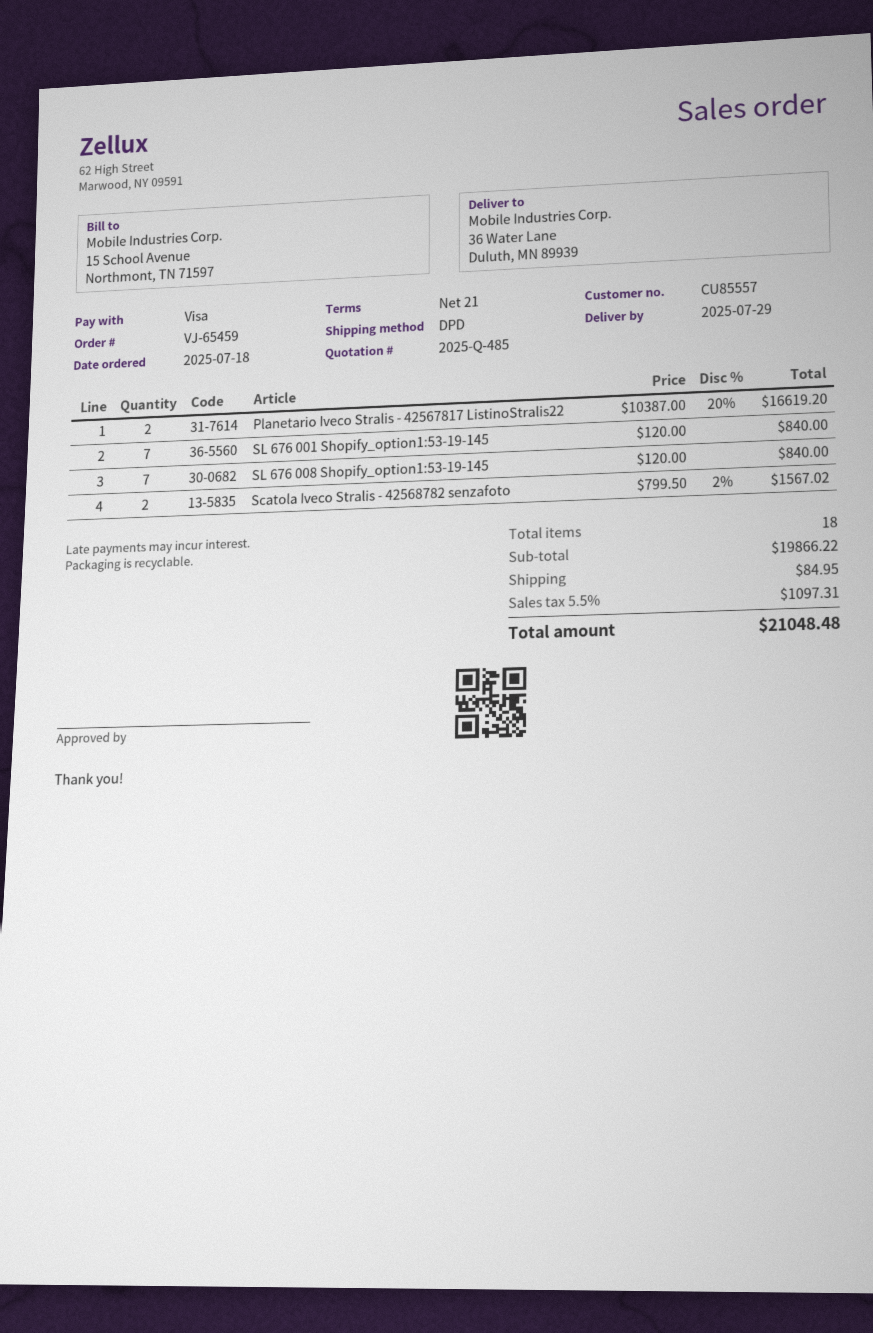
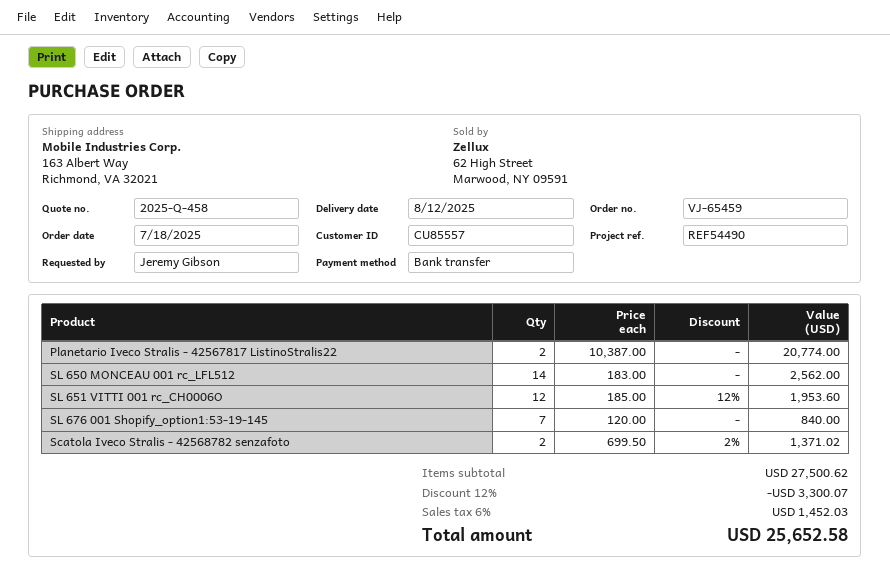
quote number: 2025-Q-485 -> 2025-Q-458
delivery date: 2025-07-29 -> 2025-08-12
payment method: Visa -> bank transfer
ship to: 36 Water Lane, Duluth, MN 89939 -> 163 Albert Way, Richmond, VA 32021
Planetario Iveco Stralis - 42567817 ListinoStralis22: 2 x 10387.00 - 20% = 16619.20 -> 2 x 10387.00 = 20774.00
SL 676 008 Shopify_option1:53-19-145: 7 x 120.00 = 840.00 -> none
Scatola Iveco Stralis - 42568782 senzafoto: 2 x 799.50 - 2% = 1567.02 -> 2 x 699.50 - 2% = 1371.02
SL 650 MONCEAU 001 rc_LFL512: none -> 14 x 183.00 = 2562.00
SL 651 VITTI 001 rc_CH0006O: none -> 12 x 185.00 - 12% = 1953.60
subtotal: 19866.22 -> 27500.62
discount: none -> 12% = 3300.07
shipping: 84.95 -> none
tax: 5.5% = 1097.31 -> 6% = 1452.03
total: 21048.48 -> 25652.58

